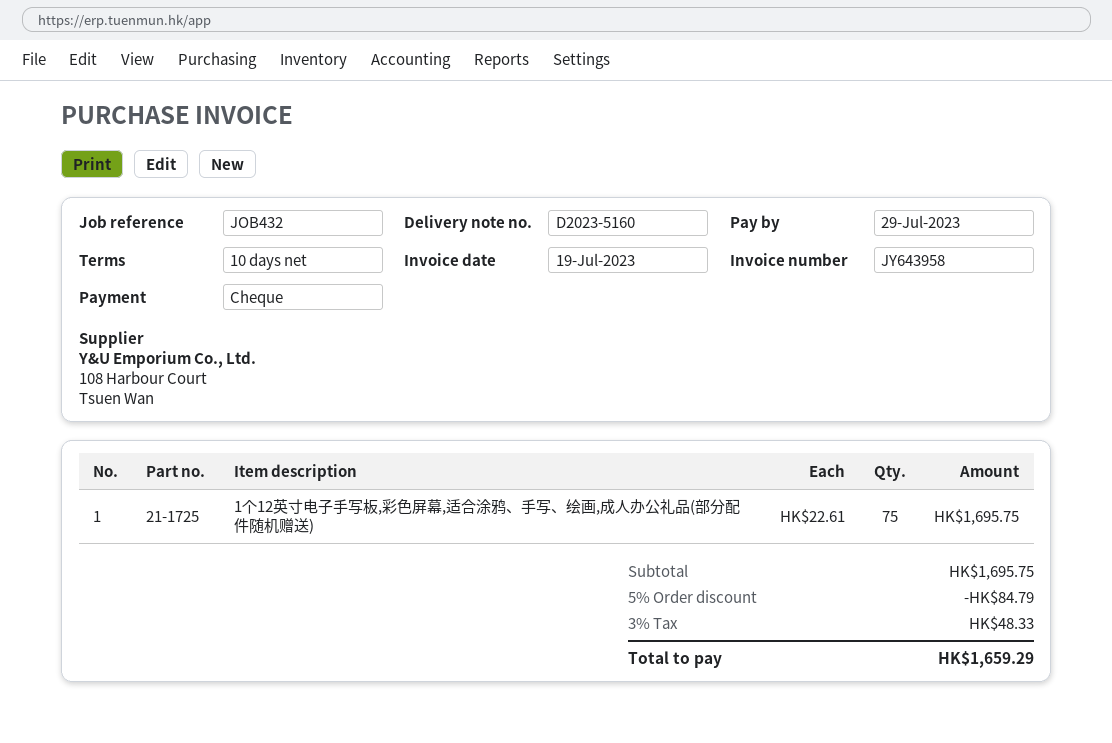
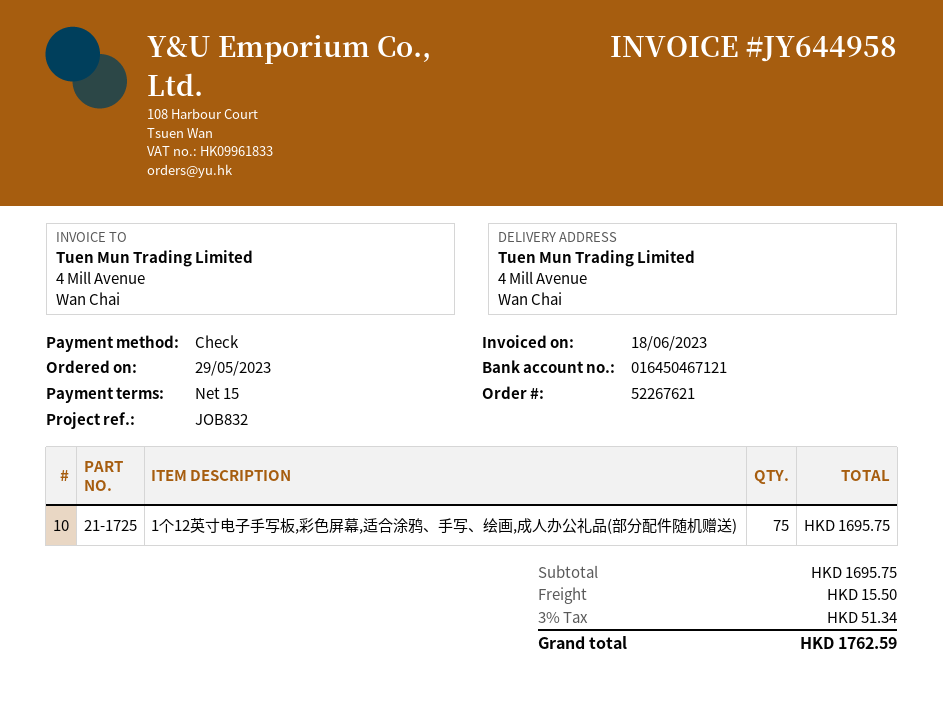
invoice number: JY643958 -> JY644958
invoice date: 2023-07-19 -> 2023-06-18
payment terms: 10 days -> 15 days
reference: JOB432 -> JOB832
discount: 5% = 84.79 -> none
shipping: none -> 15.50
tax: 3% = 48.33 -> 3% = 51.34
total: 1659.29 -> 1762.59

